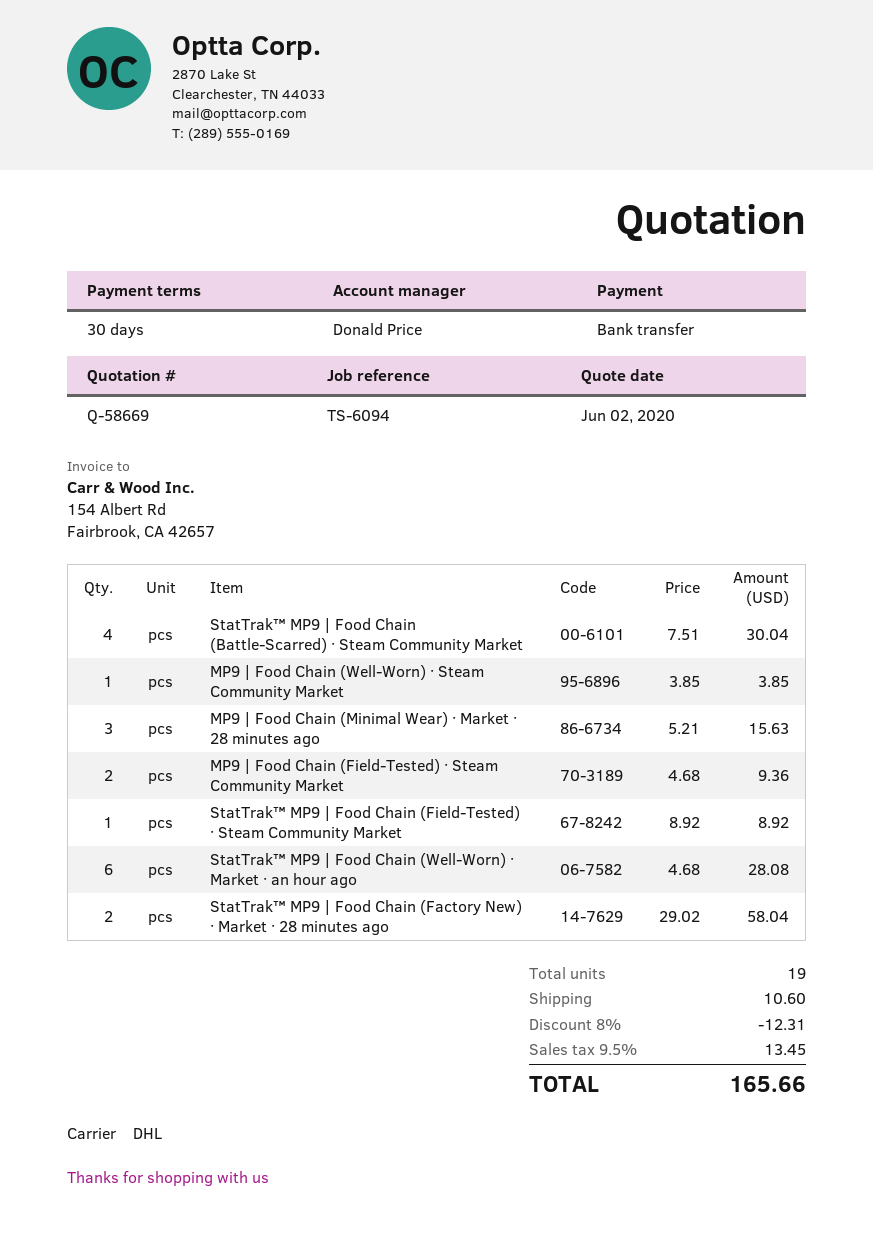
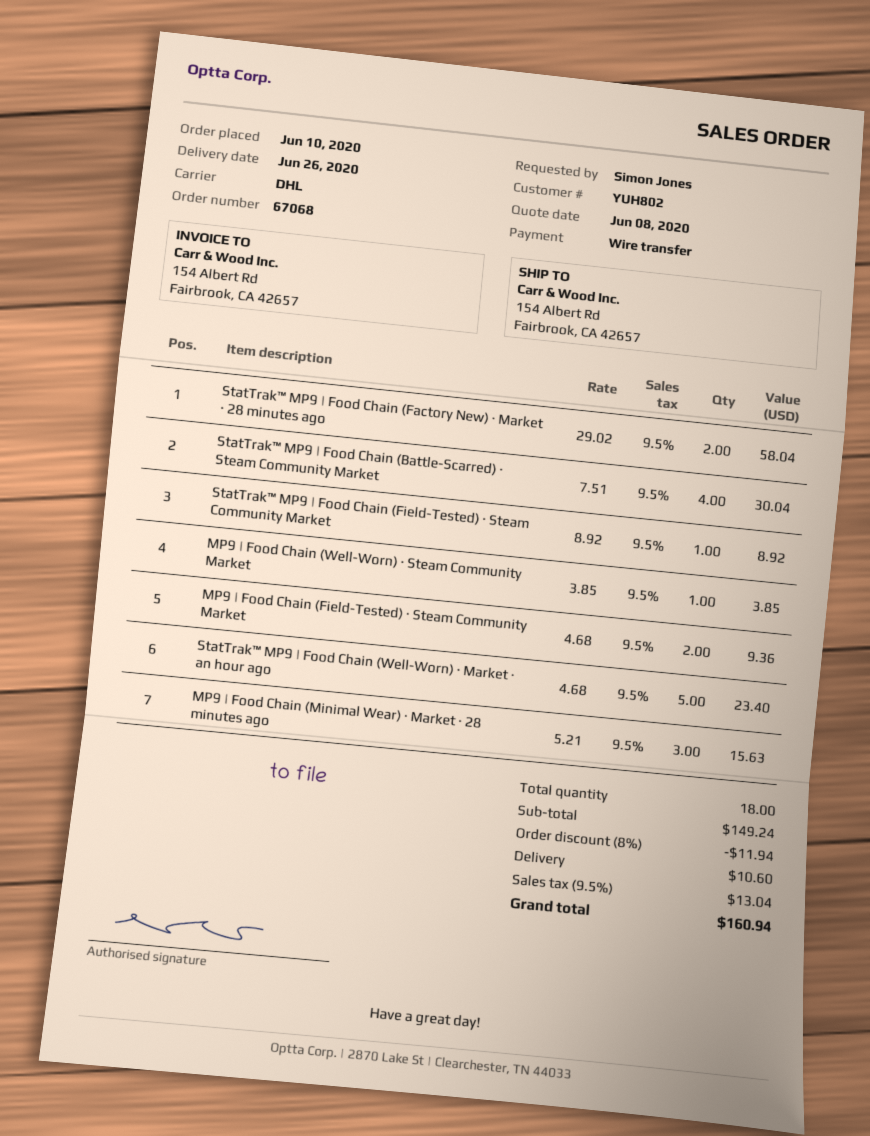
quote date: 2020-06-02 -> 2020-06-08
StatTrak™ MP9 | Food Chain (Well-Worn) · Market · an hour ago: 6 x 4.68 = 28.08 -> 5 x 4.68 = 23.40
total quantity: 19 -> 18
discount: 8% = 12.31 -> 8% = 11.94
tax: 9.5% = 13.45 -> 9.5% = 13.04
total: 165.66 -> 160.94

